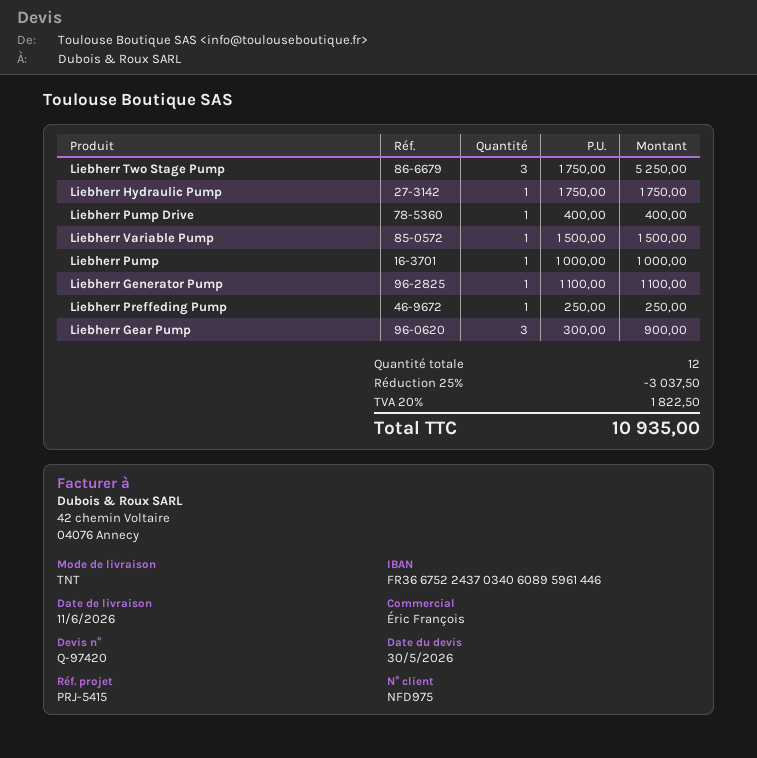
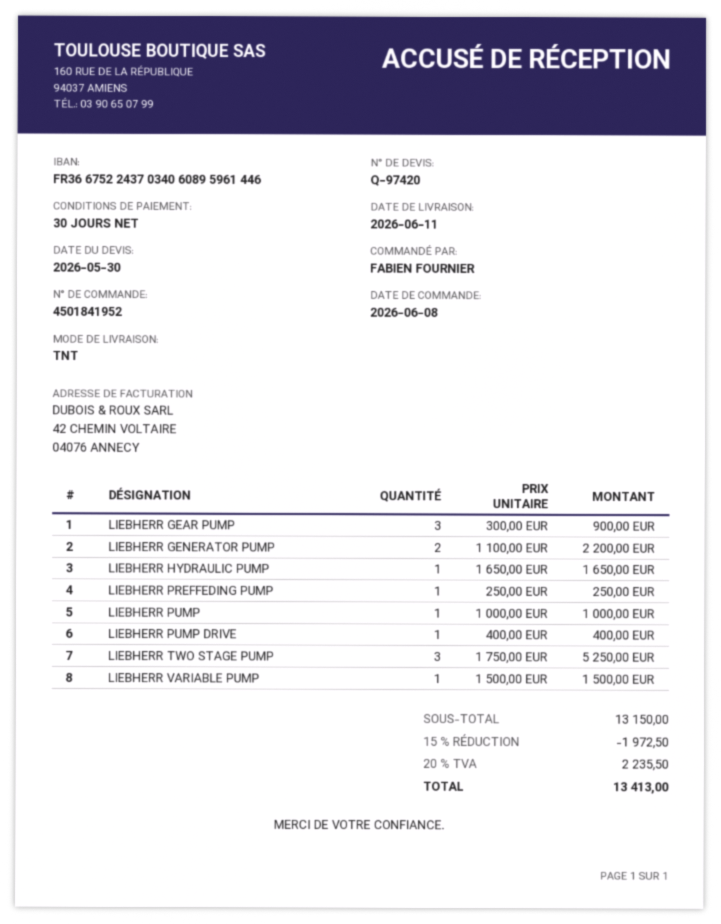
Liebherr Hydraulic Pump: 1 x 1750.00 = 1750.00 -> 1 x 1650.00 = 1650.00
Liebherr Generator Pump: 1 x 1100.00 = 1100.00 -> 2 x 1100.00 = 2200.00
discount: 25% = 3037.50 -> 15% = 1972.50
tax: 20% = 1822.50 -> 20% = 2235.50
total: 10935.00 -> 13413.00

